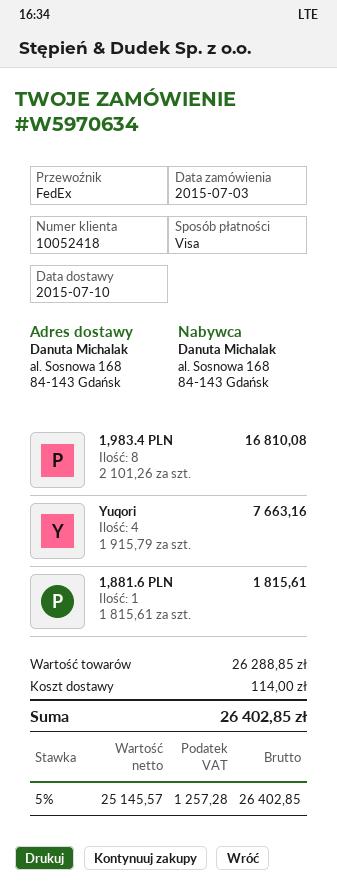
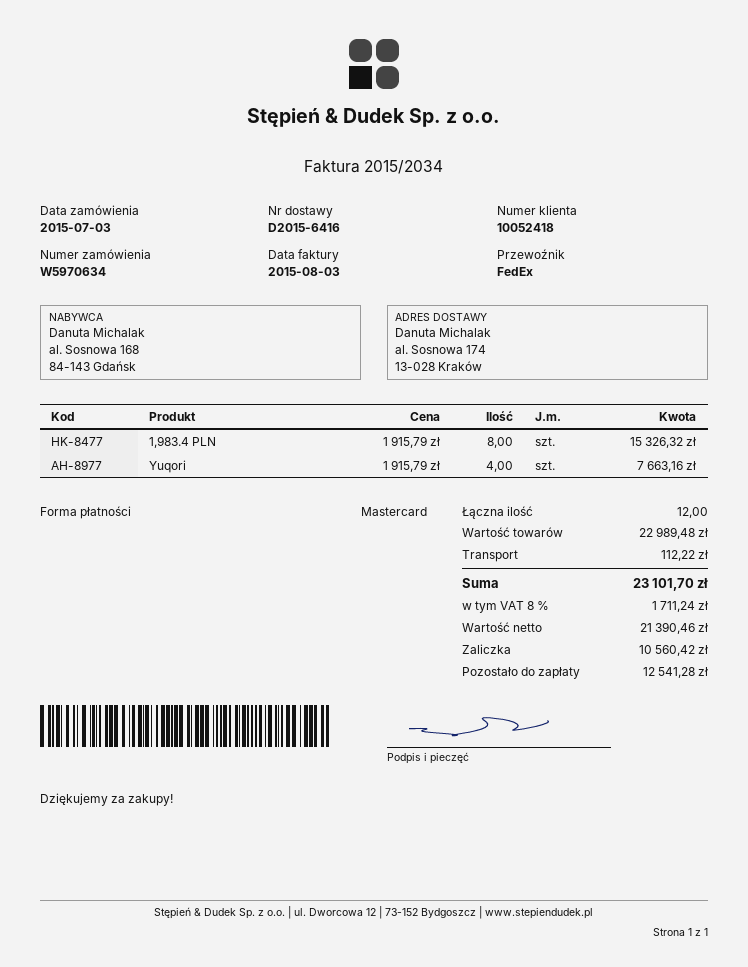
payment method: Visa -> Mastercard
ship to: al. Sosnowa 168, 84-143 Gdańsk -> al. Sosnowa 174, 13-028 Kraków
1,983.4 PLN: 8 x 2101.26 = 16810.08 -> 8 x 1915.79 = 15326.32
1,881.6 PLN: 1 x 1815.61 = 1815.61 -> none
subtotal: 26288.85 -> 22989.48
shipping: 114.00 -> 112.22
net: 25145.57 -> 21390.46
tax: 5% = 1257.28 -> 8% = 1711.24
total: 26402.85 -> 23101.70

